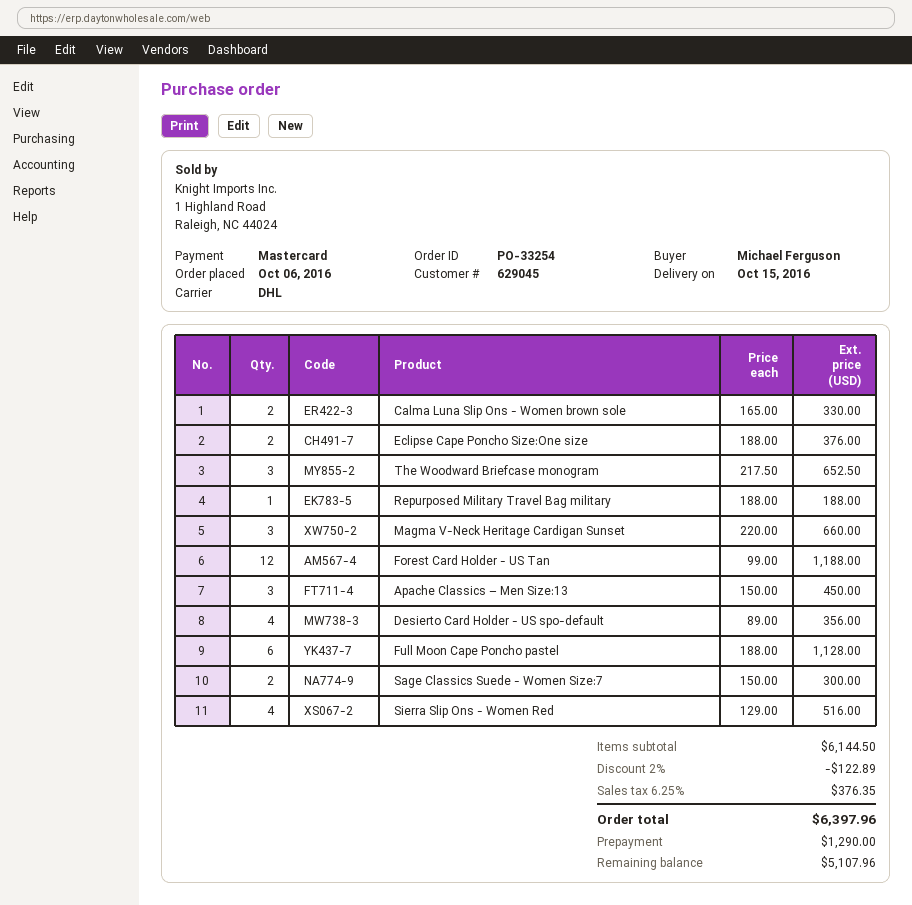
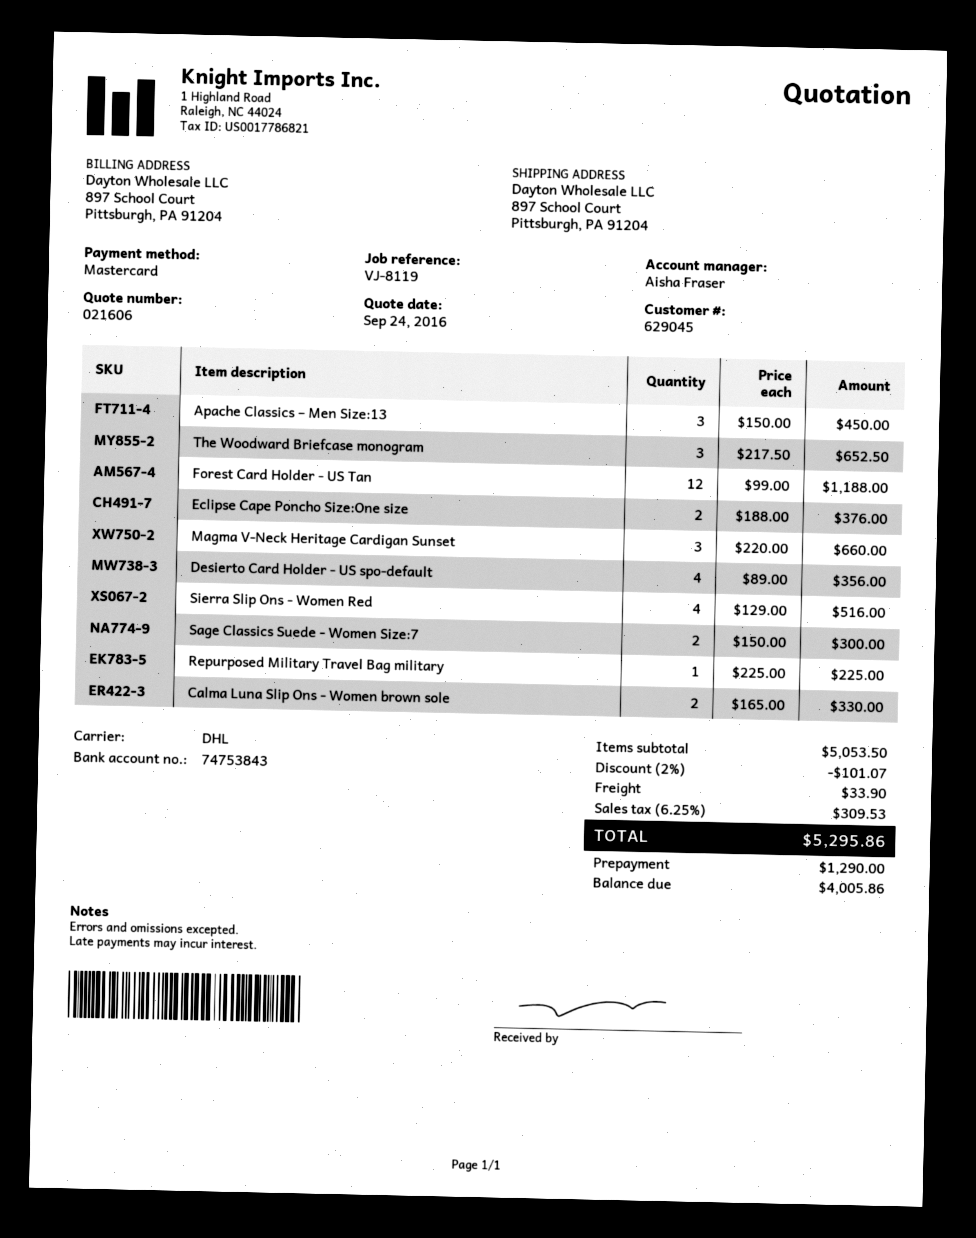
Repurposed Military Travel Bag military: 1 x 188.00 = 188.00 -> 1 x 225.00 = 225.00
Full Moon Cape Poncho pastel: 6 x 188.00 = 1128.00 -> none
subtotal: 6144.50 -> 5053.50
discount: 2% = 122.89 -> 2% = 101.07
shipping: none -> 33.90
tax: 6.25% = 376.35 -> 6.25% = 309.53
total: 6397.96 -> 5295.86
balance: 5107.96 -> 4005.86

